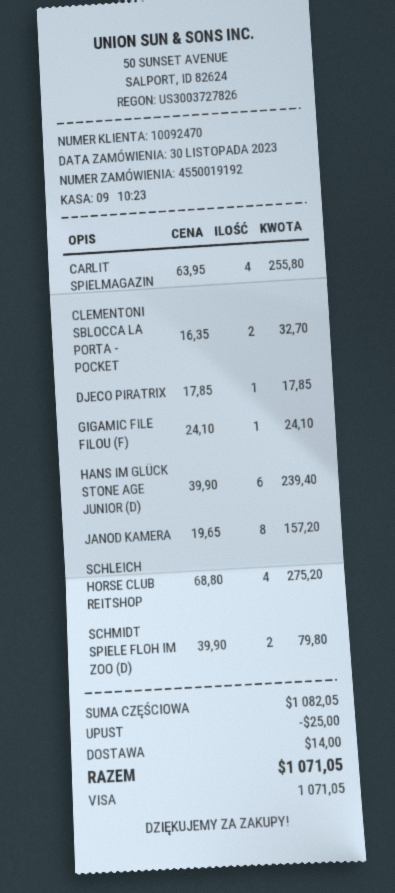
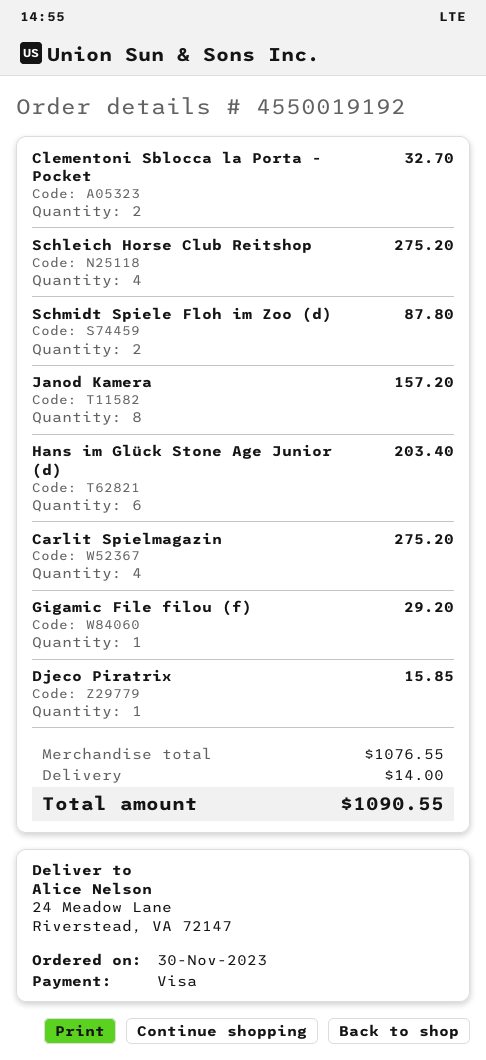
CARLIT SPIELMAGAZIN: 4 for 255.80 -> 4 for 275.20
DJECO PIRATRIX: 1 for 17.85 -> 1 for 15.85
GIGAMIC FILE FILOU (F): 1 for 24.10 -> 1 for 29.20
HANS IM GLÜCK STONE AGE JUNIOR (D): 6 for 239.40 -> 6 for 203.40
SCHMIDT SPIELE FLOH IM ZOO (D): 2 for 79.80 -> 2 for 87.80
subtotal: 1082.05 -> 1076.55
discount: 25.00 -> none
total: 1071.05 -> 1090.55

